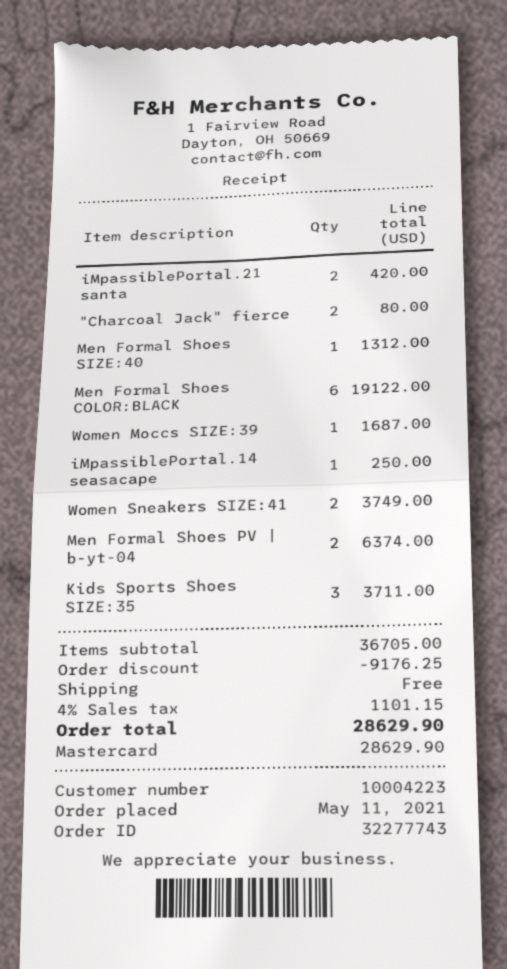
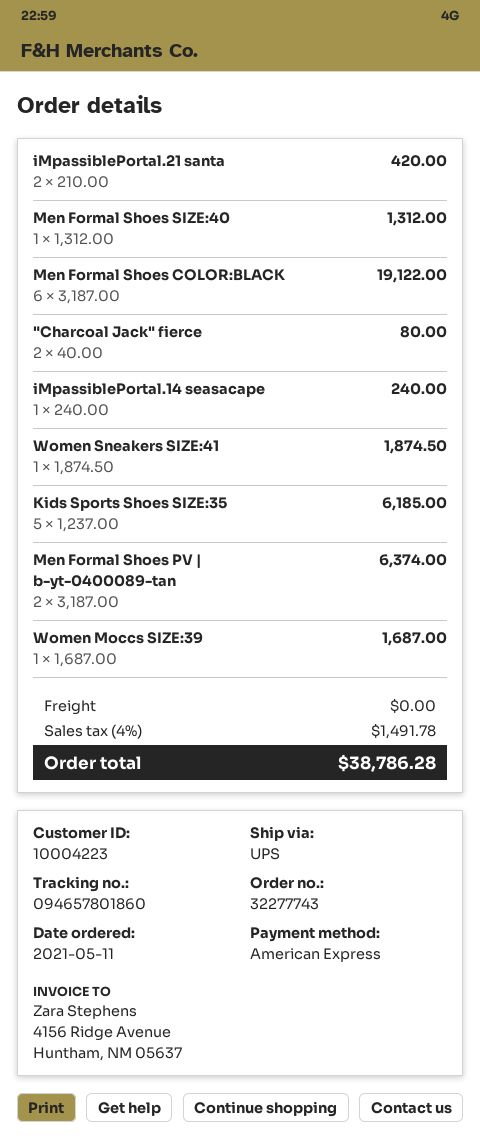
payment method: Mastercard -> American Express
iMpassiblePortal.14 seasacape: 1 for 250.00 -> 1 for 240.00
Women Sneakers SIZE:41: 2 for 3749.00 -> 1 for 1874.50
Kids Sports Shoes SIZE:35: 3 for 3711.00 -> 5 for 6185.00
discount: 9176.25 -> none
tax: 4% = 1101.15 -> 4% = 1491.78
total: 28629.90 -> 38786.28

